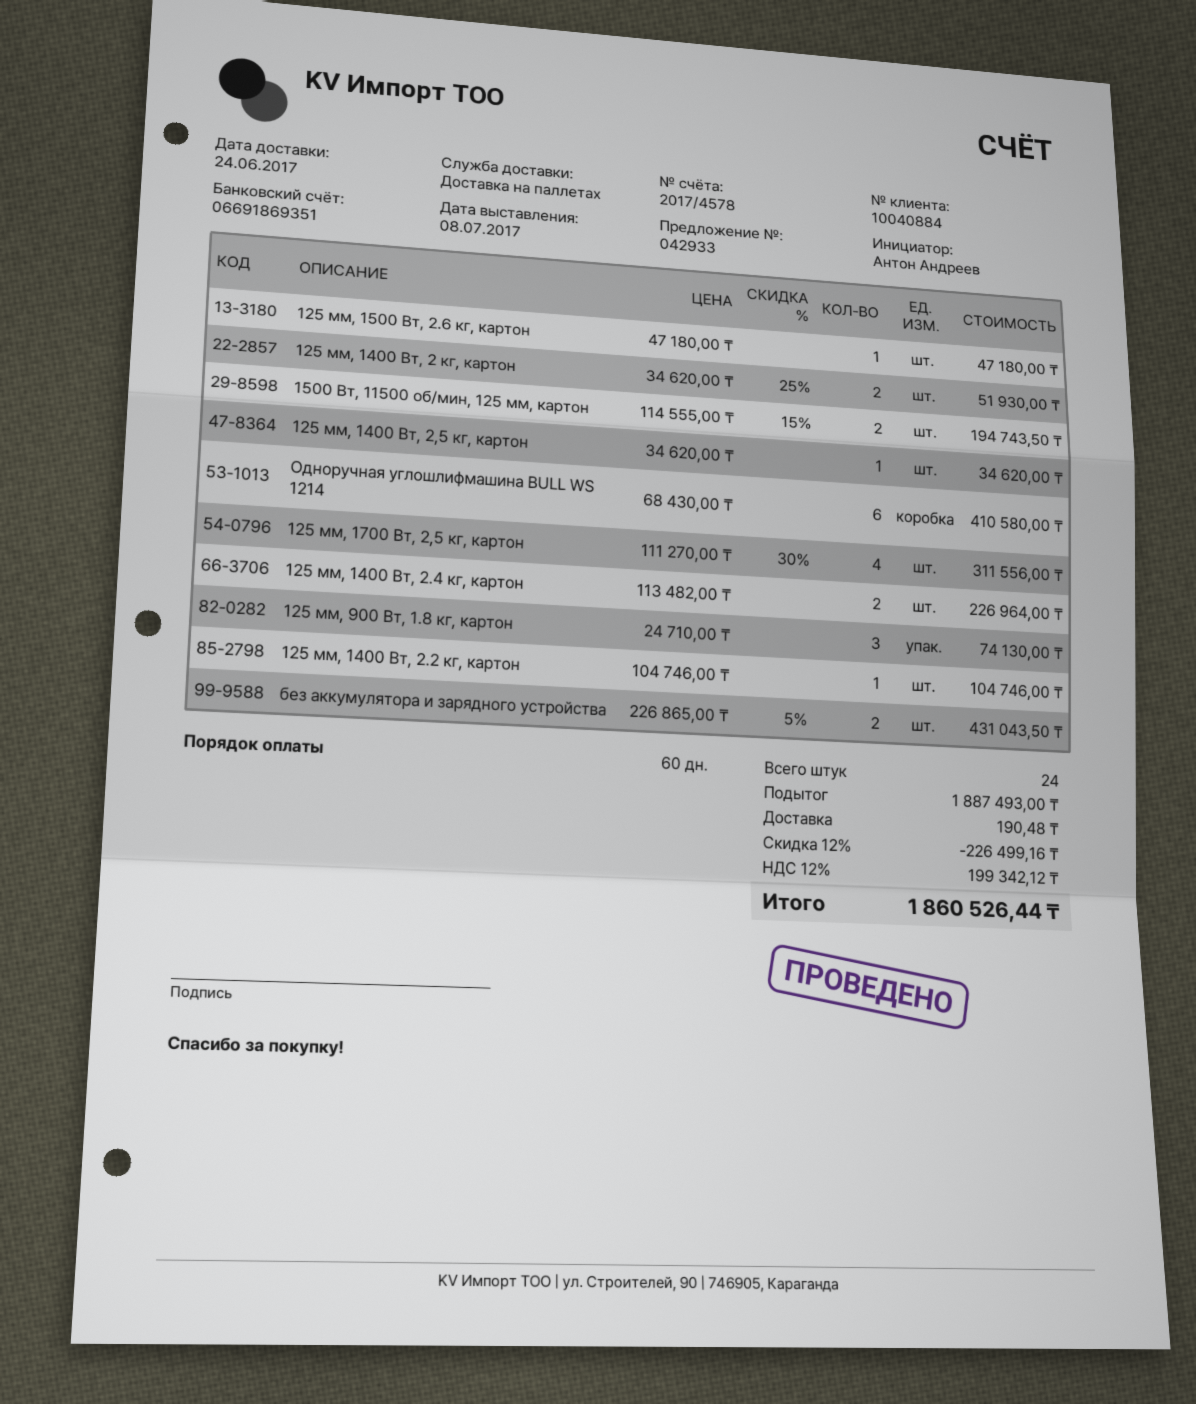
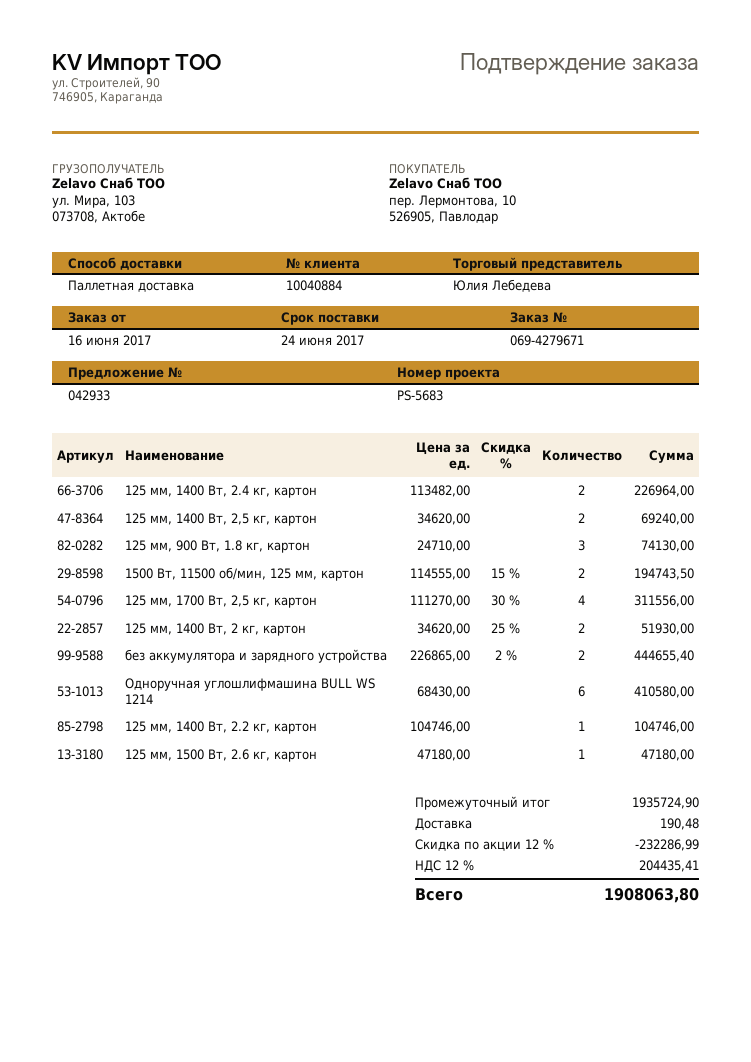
125 мм, 1400 Вт, 2,5 кг, картон: 1 x 34620.00 = 34620.00 -> 2 x 34620.00 = 69240.00
без аккумулятора и зарядного устройства: 2 x 226865.00 - 5% = 431043.50 -> 2 x 226865.00 - 2% = 444655.40
subtotal: 1887493.00 -> 1935724.90
discount: 12% = 226499.16 -> 12% = 232286.99
tax: 12% = 199342.12 -> 12% = 204435.41
total: 1860526.44 -> 1908063.80

